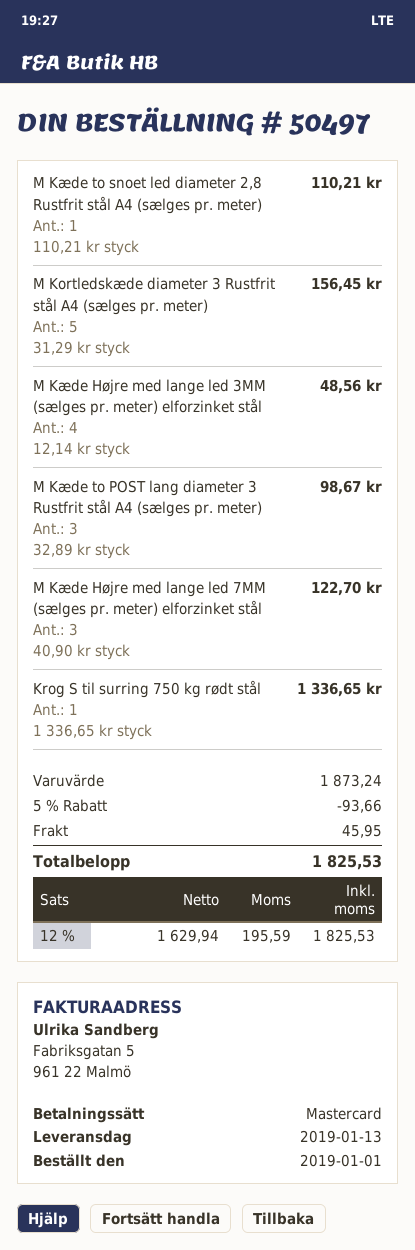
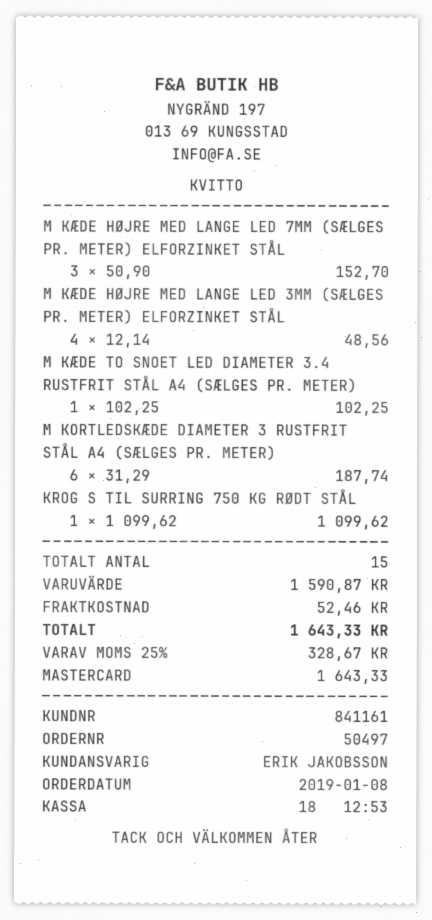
order date: 2019-01-01 -> 2019-01-08
M Kæde to snoet led diameter 2,8 Rustfrit stål A4 (sælges pr. meter): 1 x 110.21 = 110.21 -> none
M Kortledskæde diameter 3 Rustfrit stål A4 (sælges pr. meter): 5 x 31.29 = 156.45 -> 6 x 31.29 = 187.74
M Kæde to POST lang diameter 3 Rustfrit stål A4 (sælges pr. meter): 3 x 32.89 = 98.67 -> none
M Kæde Højre med lange led 7MM (sælges pr. meter) elforzinket stål: 3 x 40.90 = 122.70 -> 3 x 50.90 = 152.70
Krog S til surring 750 kg rødt stål: 1 x 1336.65 = 1336.65 -> 1 x 1099.62 = 1099.62
M KÆDE TO SNOET LED DIAMETER 3.4 RUSTFRIT STÅL A4 (SÆLGES PR. METER): none -> 1 x 102.25 = 102.25
subtotal: 1873.24 -> 1590.87
discount: 5% = 93.66 -> none
shipping: 45.95 -> 52.46
tax: 12% = 195.59 -> 25% = 328.67
total: 1825.53 -> 1643.33

